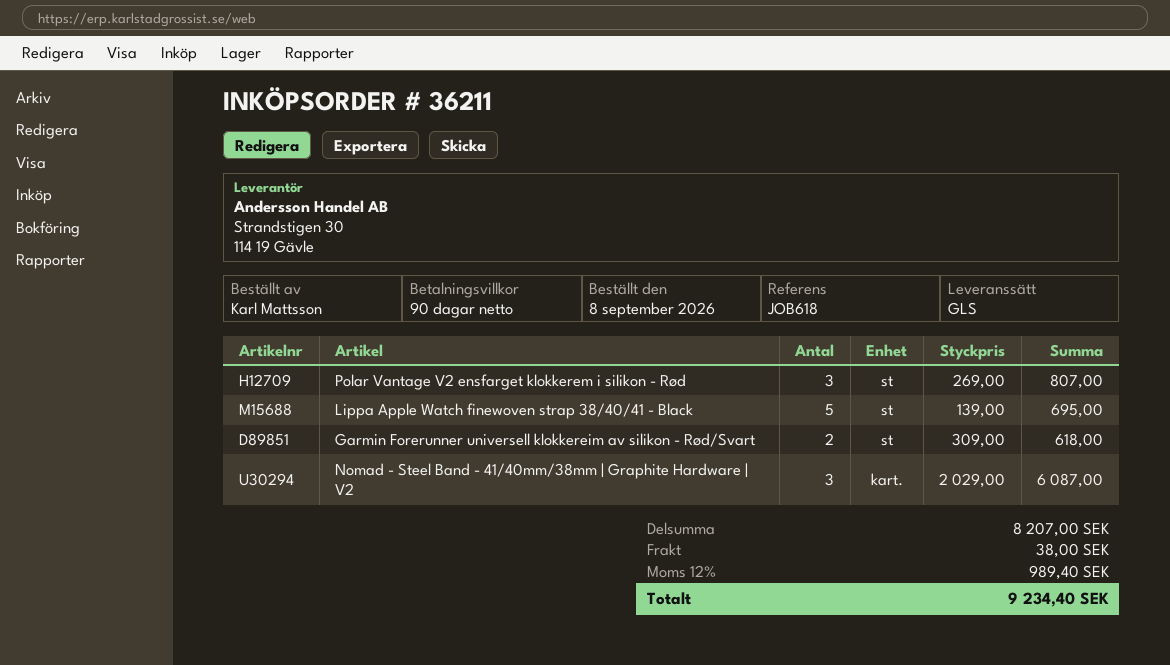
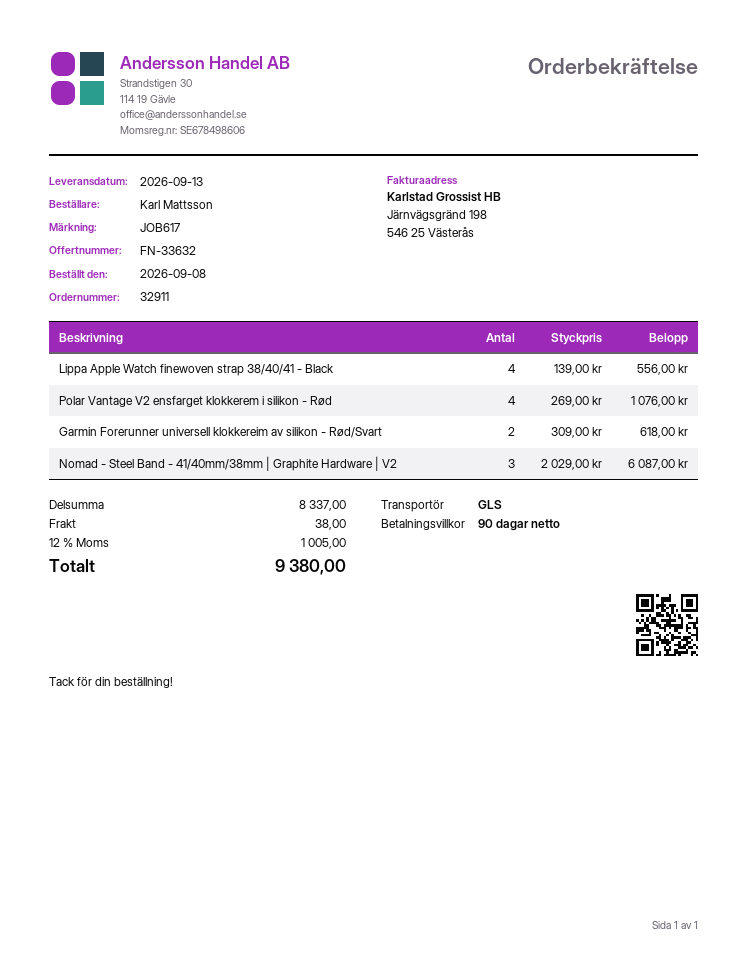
order number: 36211 -> 32911
reference: JOB618 -> JOB617
Polar Vantage V2 ensfarget klokkerem i silikon - Rød: 3 x 269.00 = 807.00 -> 4 x 269.00 = 1076.00
Lippa Apple Watch finewoven strap 38/40/41 - Black: 5 x 139.00 = 695.00 -> 4 x 139.00 = 556.00
subtotal: 8207.00 -> 8337.00
tax: 12% = 989.40 -> 12% = 1005.00
total: 9234.40 -> 9380.00

